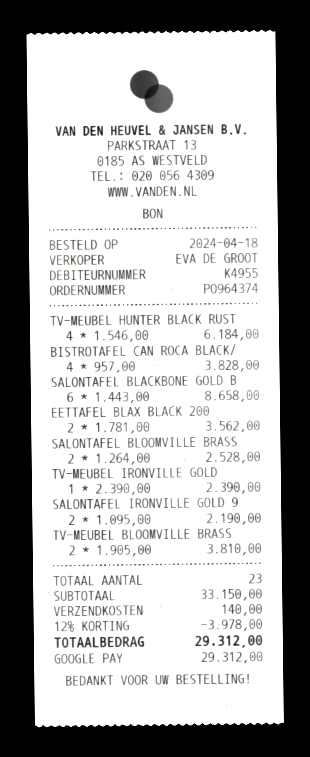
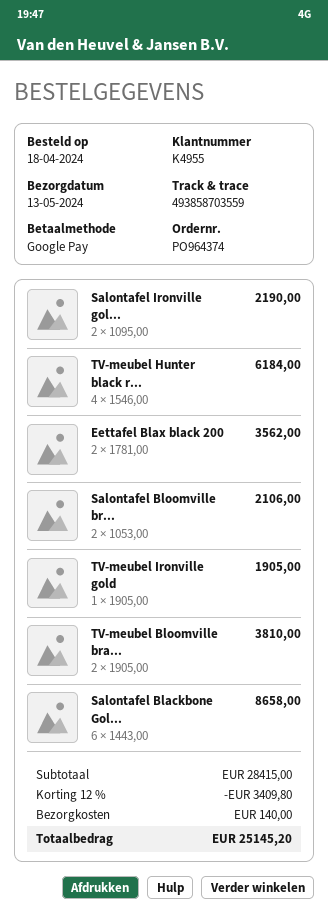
BISTROTAFEL CAN ROCA BLACK/: 4 x 957.00 = 3828.00 -> none
SALONTAFEL BLOOMVILLE BRASS: 2 x 1264.00 = 2528.00 -> 2 x 1053.00 = 2106.00
TV-MEUBEL IRONVILLE GOLD: 1 x 2390.00 = 2390.00 -> 1 x 1905.00 = 1905.00
subtotal: 33150.00 -> 28415.00
discount: 12% = 3978.00 -> 12% = 3409.80
total: 29312.00 -> 25145.20

